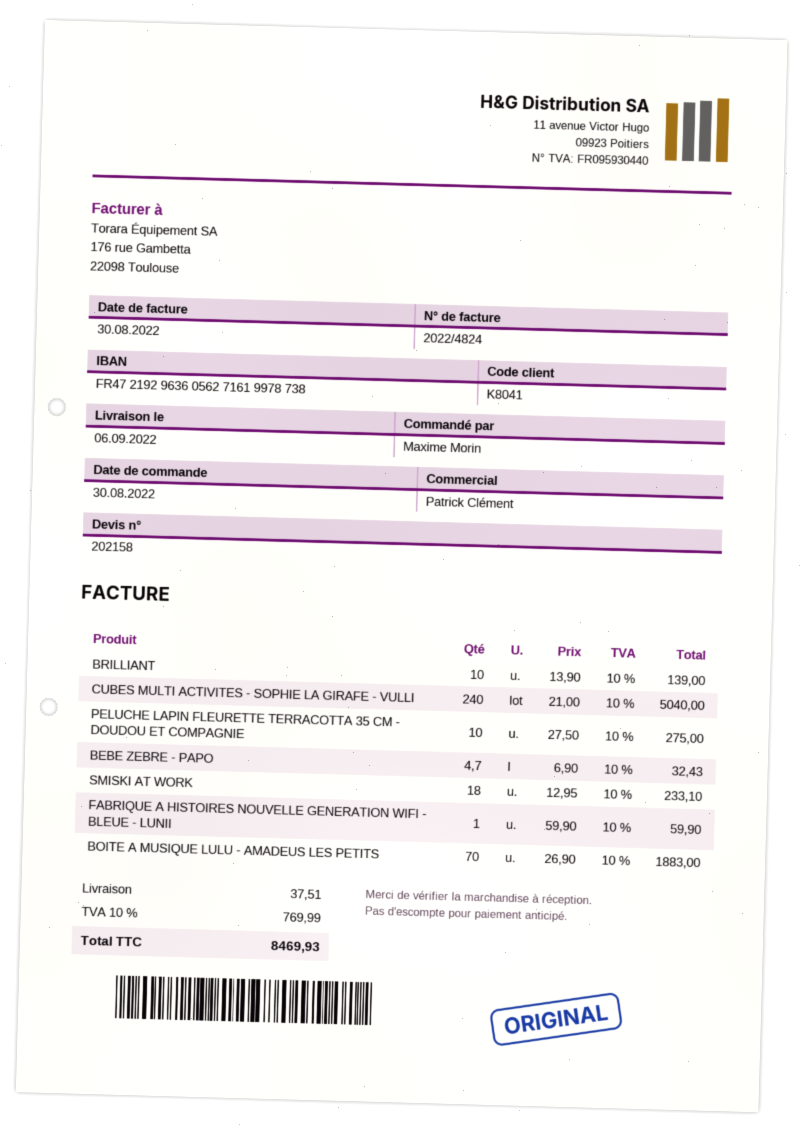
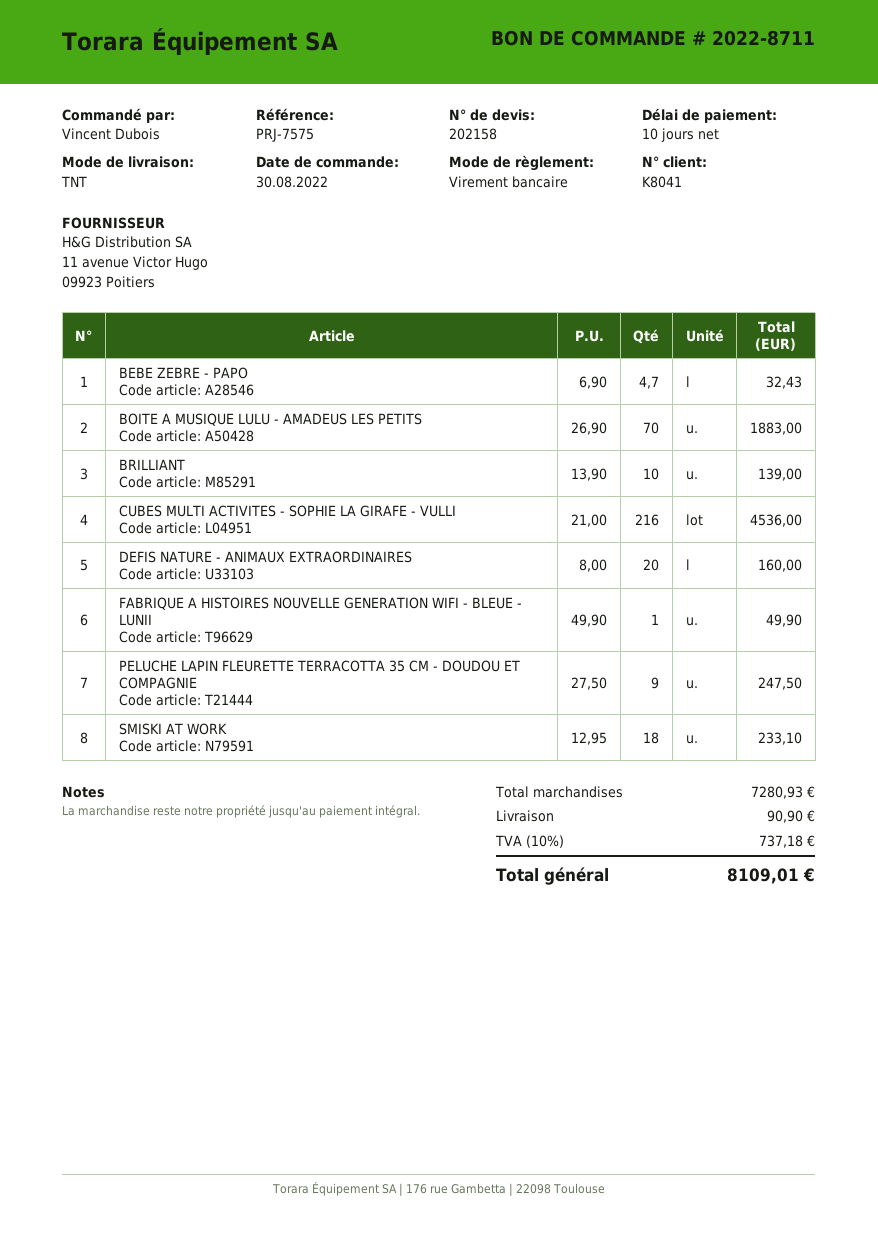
ordered by: Maxime Morin -> Vincent Dubois
CUBES MULTI ACTIVITES - SOPHIE LA GIRAFE - VULLI: 240 x 21.00 = 5040.00 -> 216 x 21.00 = 4536.00
PELUCHE LAPIN FLEURETTE TERRACOTTA 35 CM - DOUDOU ET COMPAGNIE: 10 x 27.50 = 275.00 -> 9 x 27.50 = 247.50
FABRIQUE A HISTOIRES NOUVELLE GENERATION WIFI - BLEUE - LUNII: 1 x 59.90 = 59.90 -> 1 x 49.90 = 49.90
DEFIS NATURE - ANIMAUX EXTRAORDINAIRES: none -> 20 x 8.00 = 160.00
shipping: 37.51 -> 90.90
tax: 10% = 769.99 -> 10% = 737.18
total: 8469.93 -> 8109.01

